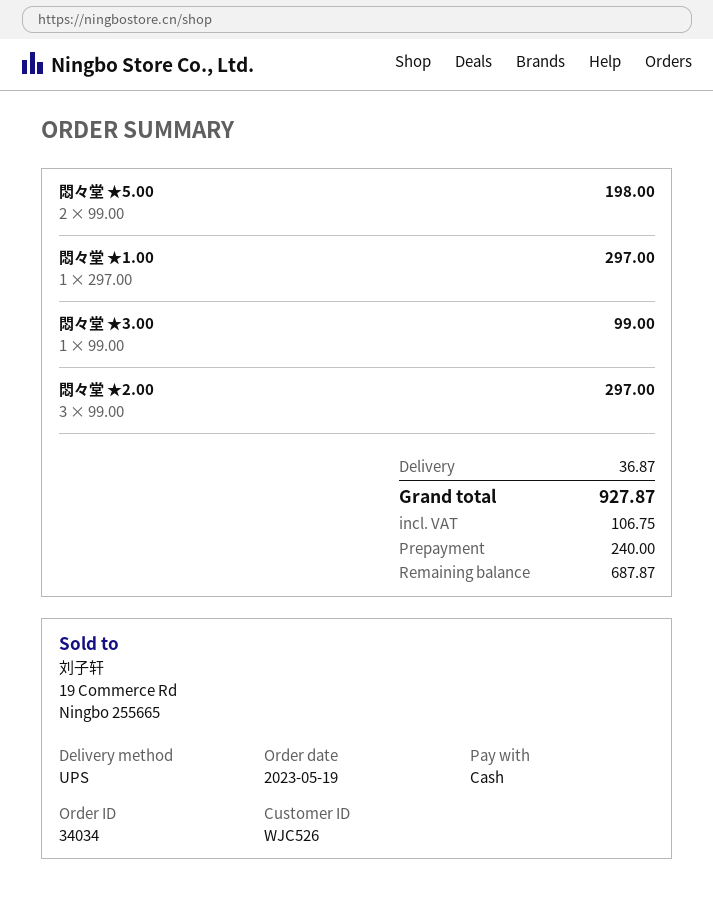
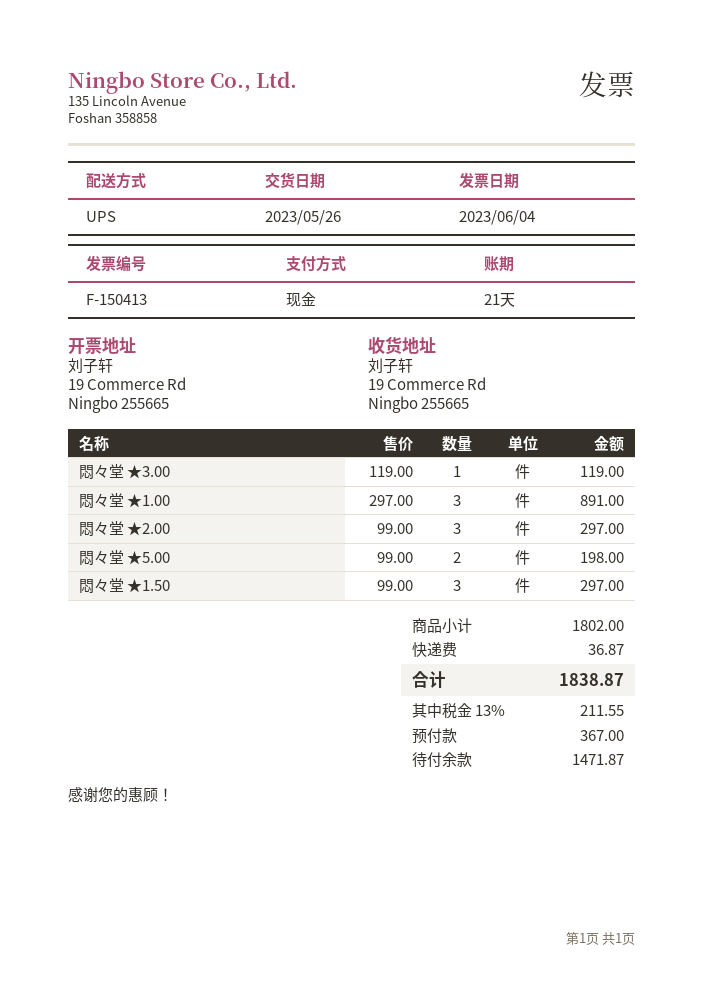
悶々堂 ★1.00: 1 x 297.00 = 297.00 -> 3 x 297.00 = 891.00
悶々堂 ★3.00: 1 x 99.00 = 99.00 -> 1 x 119.00 = 119.00
悶々堂 ★1.50: none -> 3 x 99.00 = 297.00
tax: 106.75 -> 211.55
total: 927.87 -> 1838.87
deposit: 240.00 -> 367.00
balance: 687.87 -> 1471.87

